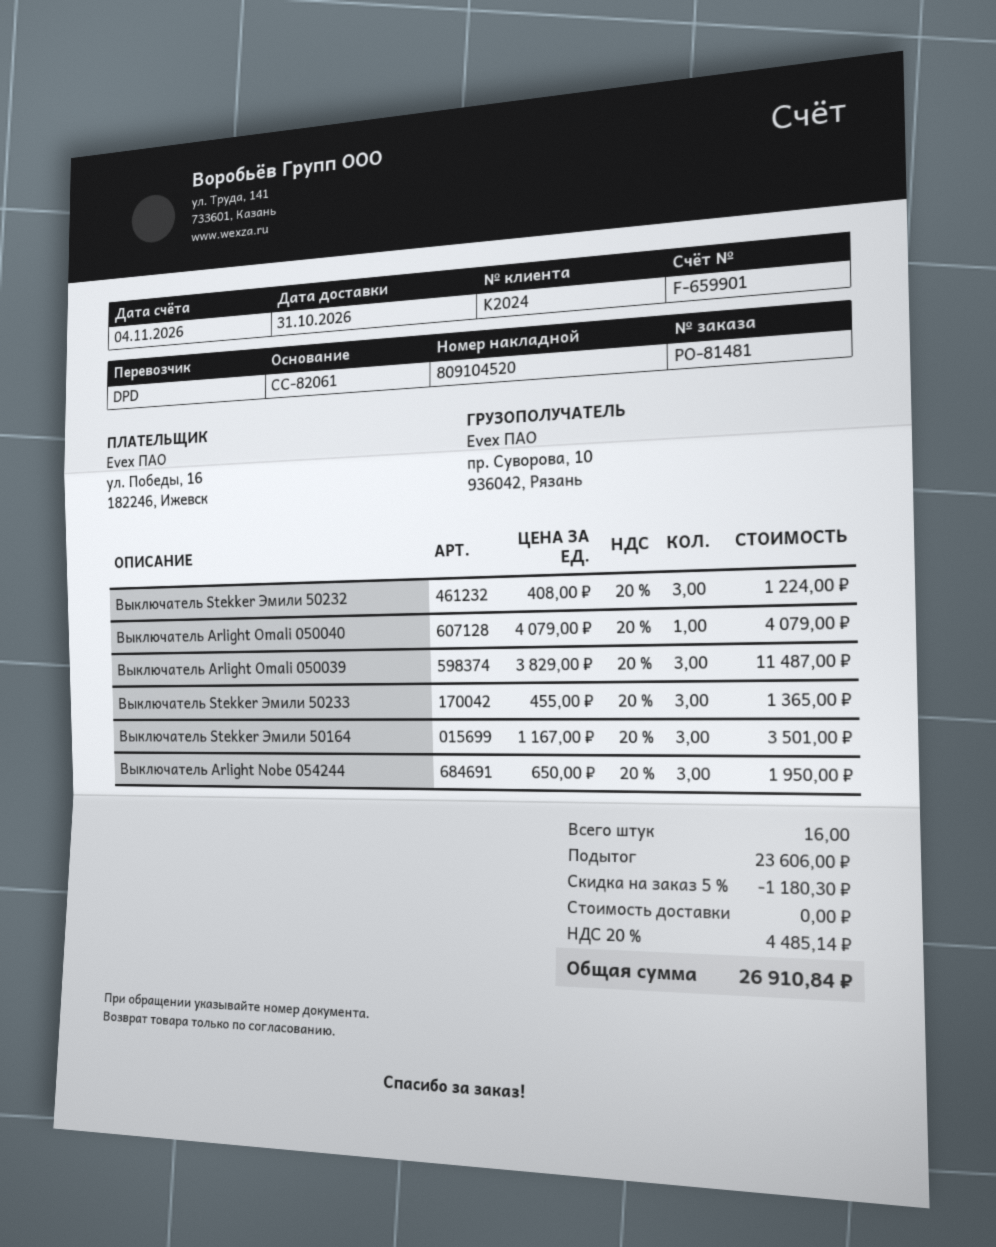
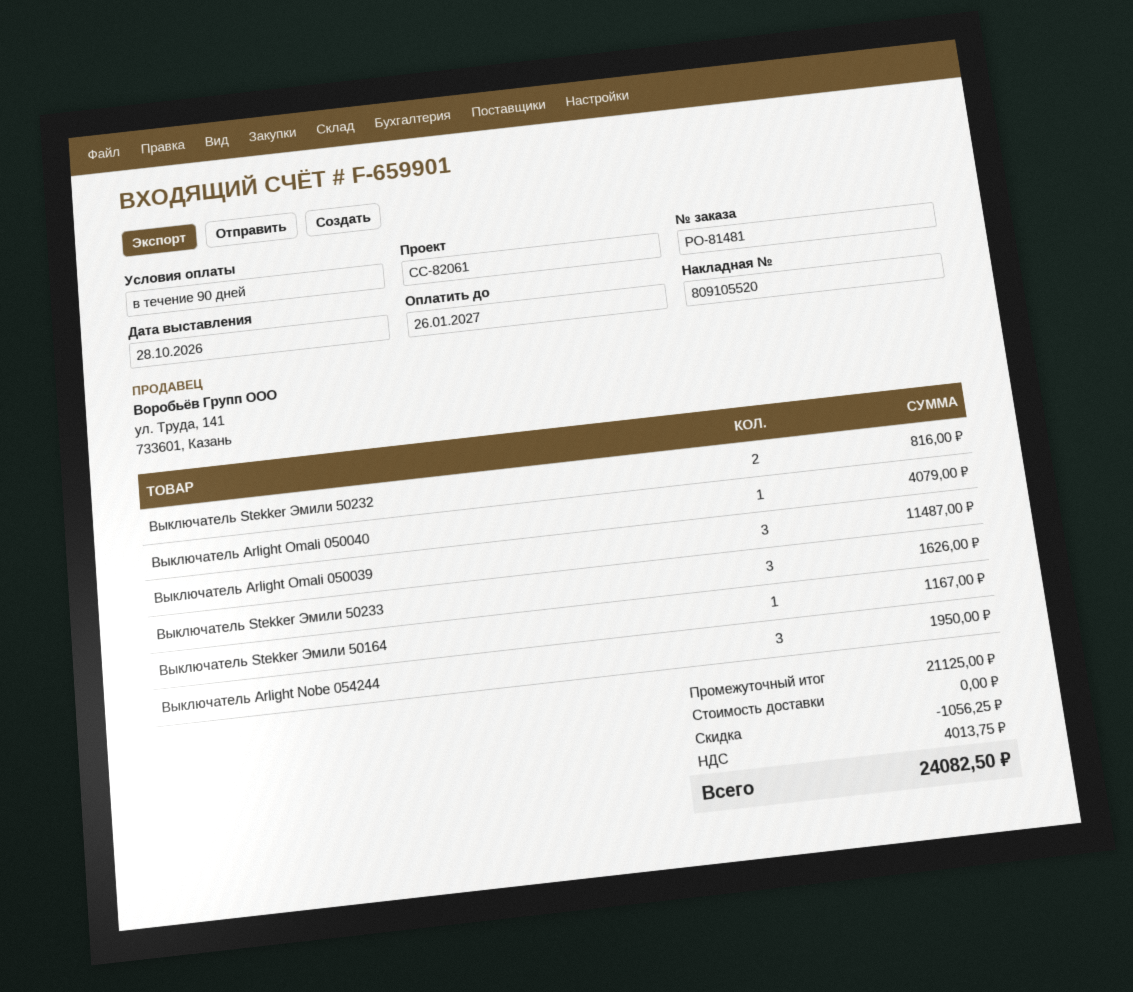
delivery note number: 809104520 -> 809105520
invoice date: 2026-11-04 -> 2026-10-28
Выключатель Stekker Эмили 50232: 3 for 1224.00 -> 2 for 816.00
Выключатель Stekker Эмили 50233: 3 for 1365.00 -> 3 for 1626.00
Выключатель Stekker Эмили 50164: 3 for 3501.00 -> 1 for 1167.00
subtotal: 23606.00 -> 21125.00
discount: 1180.30 -> 1056.25
tax: 4485.14 -> 4013.75
total: 26910.84 -> 24082.50

